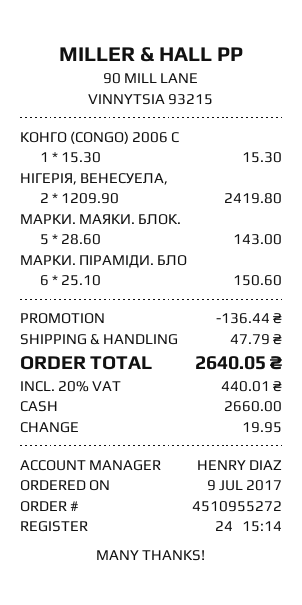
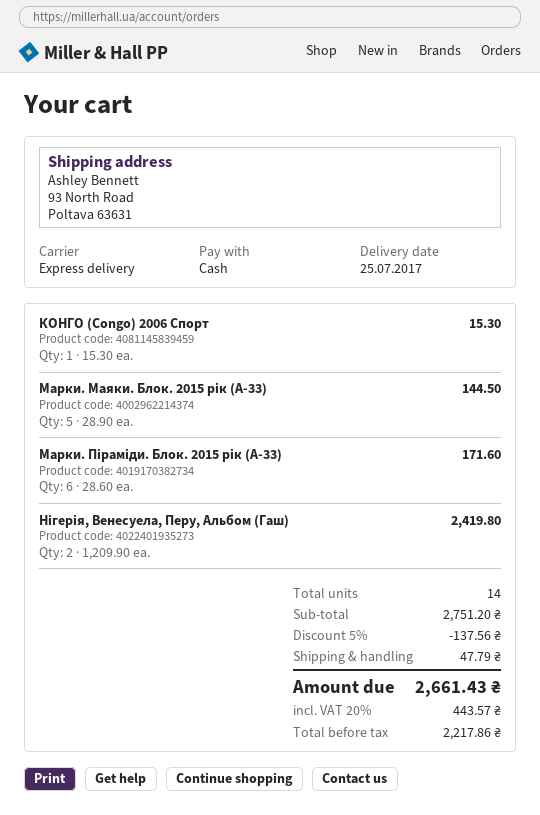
МАРКИ. МАЯКИ. БЛОК.: 5 x 28.60 = 143.00 -> 5 x 28.90 = 144.50
МАРКИ. ПІРАМІДИ. БЛО: 6 x 25.10 = 150.60 -> 6 x 28.60 = 171.60
discount: 136.44 -> 137.56
tax: 20% = 440.01 -> 20% = 443.57
total: 2640.05 -> 2661.43

